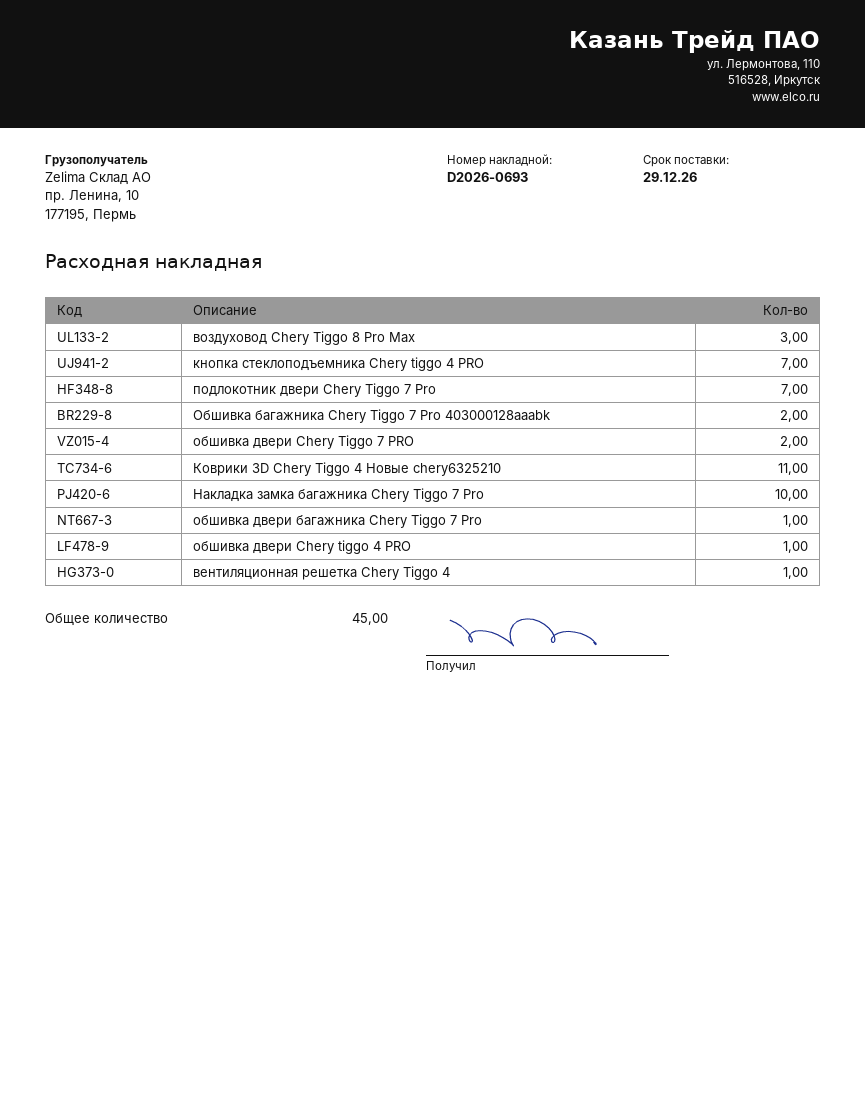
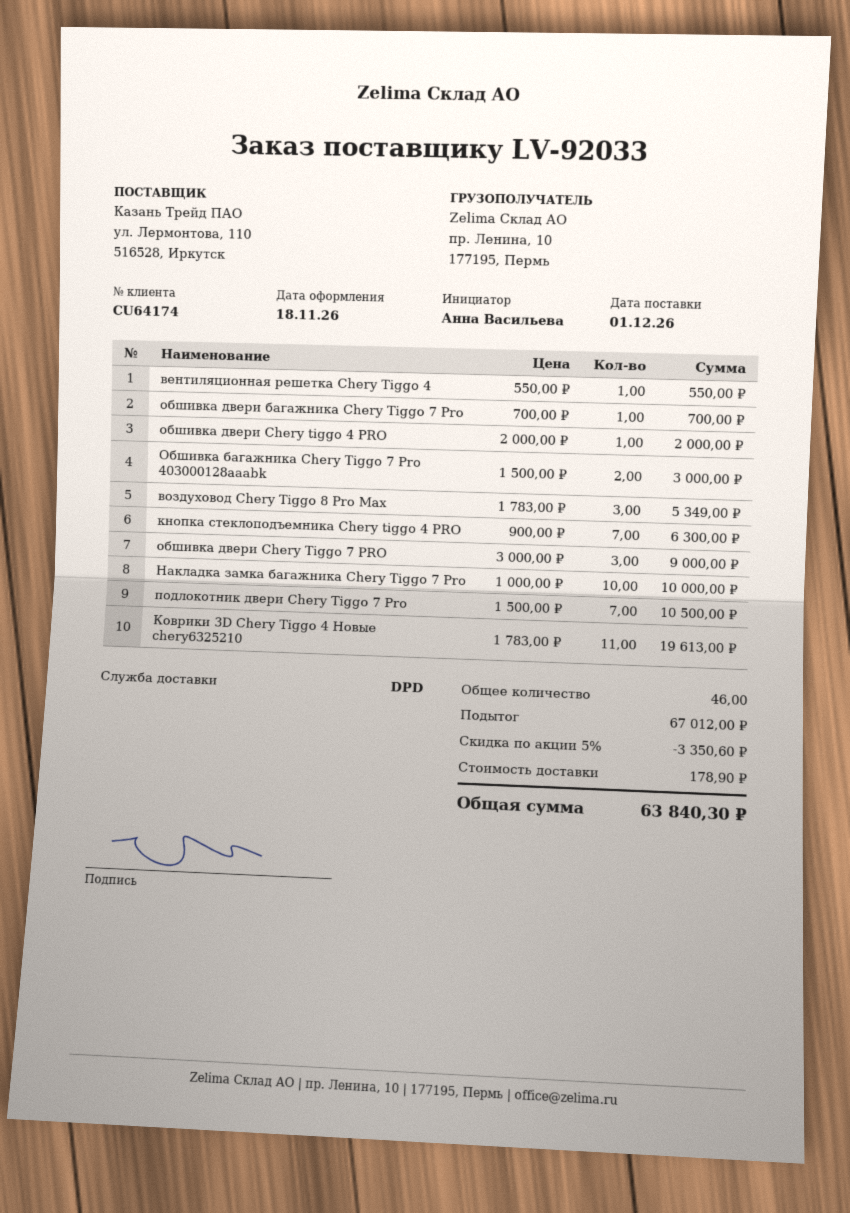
delivery date: 2026-12-29 -> 2026-12-01
обшивка двери Chery Tiggo 7 PRO: 2 -> 3
total quantity: 45 -> 46

